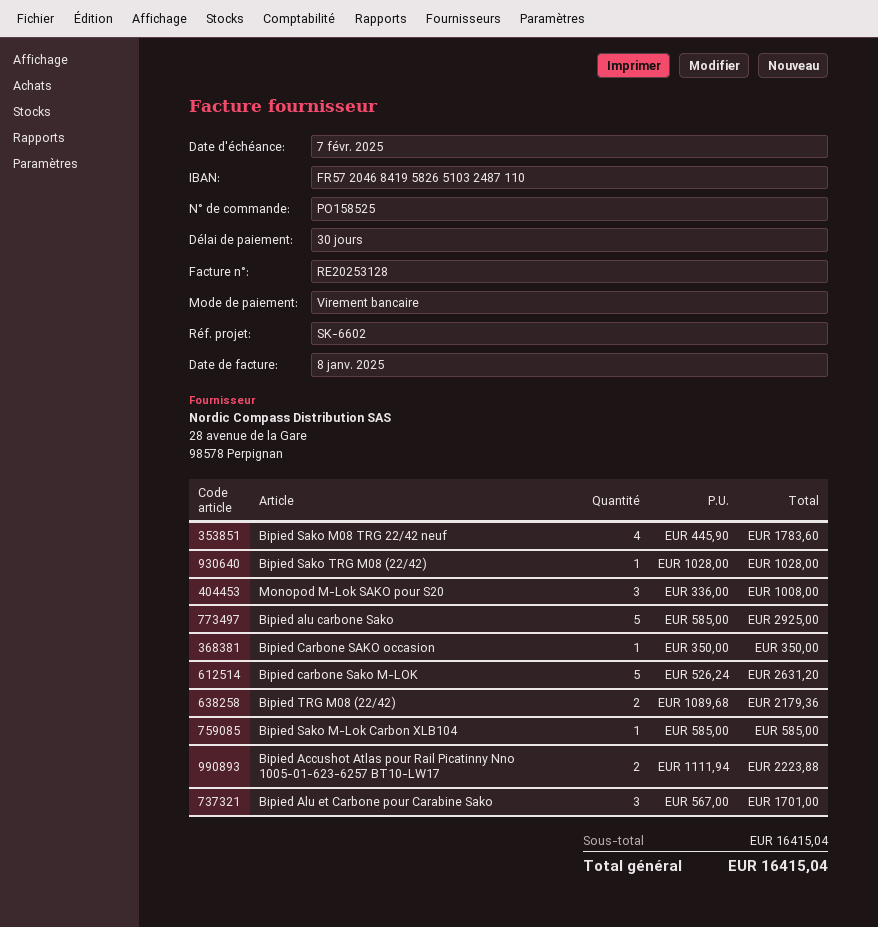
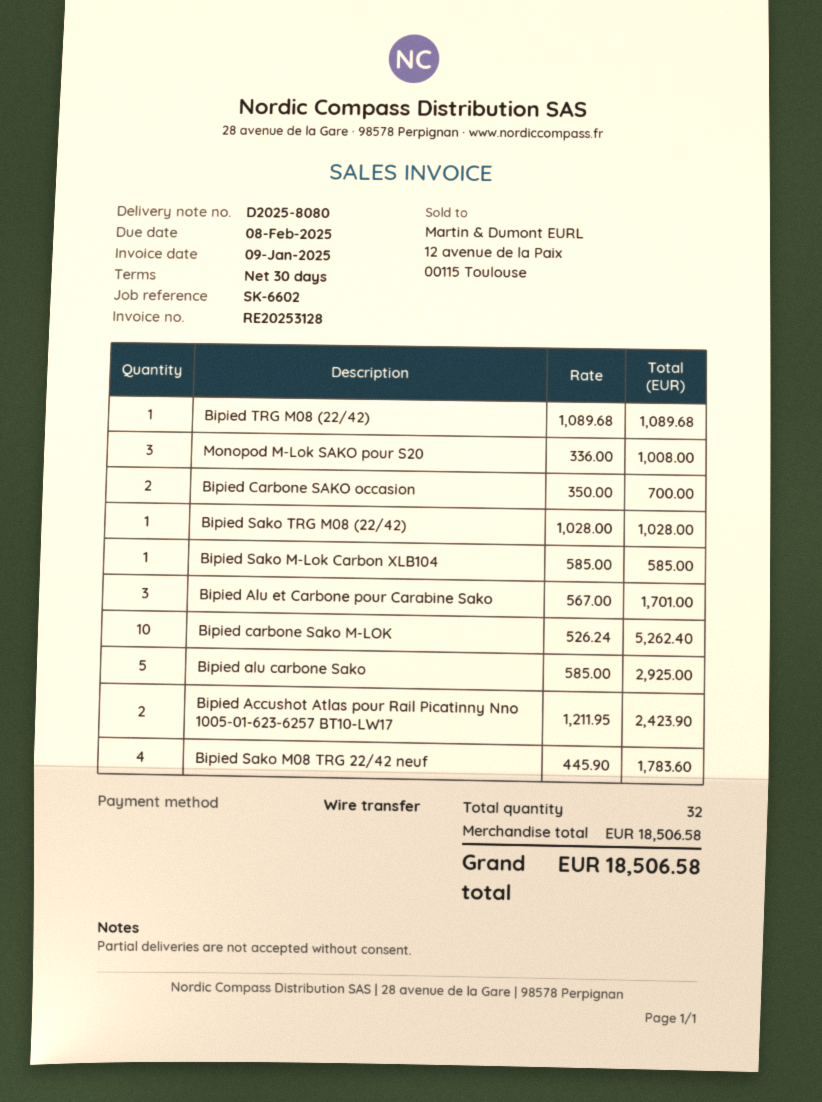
invoice date: 2025-01-08 -> 2025-01-09
due date: 2025-02-07 -> 2025-02-08
Bipied Carbone SAKO occasion: 1 x 350.00 = 350.00 -> 2 x 350.00 = 700.00
Bipied carbone Sako M-LOK: 5 x 526.24 = 2631.20 -> 10 x 526.24 = 5262.40
Bipied TRG M08 (22/42): 2 x 1089.68 = 2179.36 -> 1 x 1089.68 = 1089.68
Bipied Accushot Atlas pour Rail Picatinny Nno 1005-01-623-6257 BT10-LW17: 2 x 1111.94 = 2223.88 -> 2 x 1211.95 = 2423.90
subtotal: 16415.04 -> 18506.58
total: 16415.04 -> 18506.58

